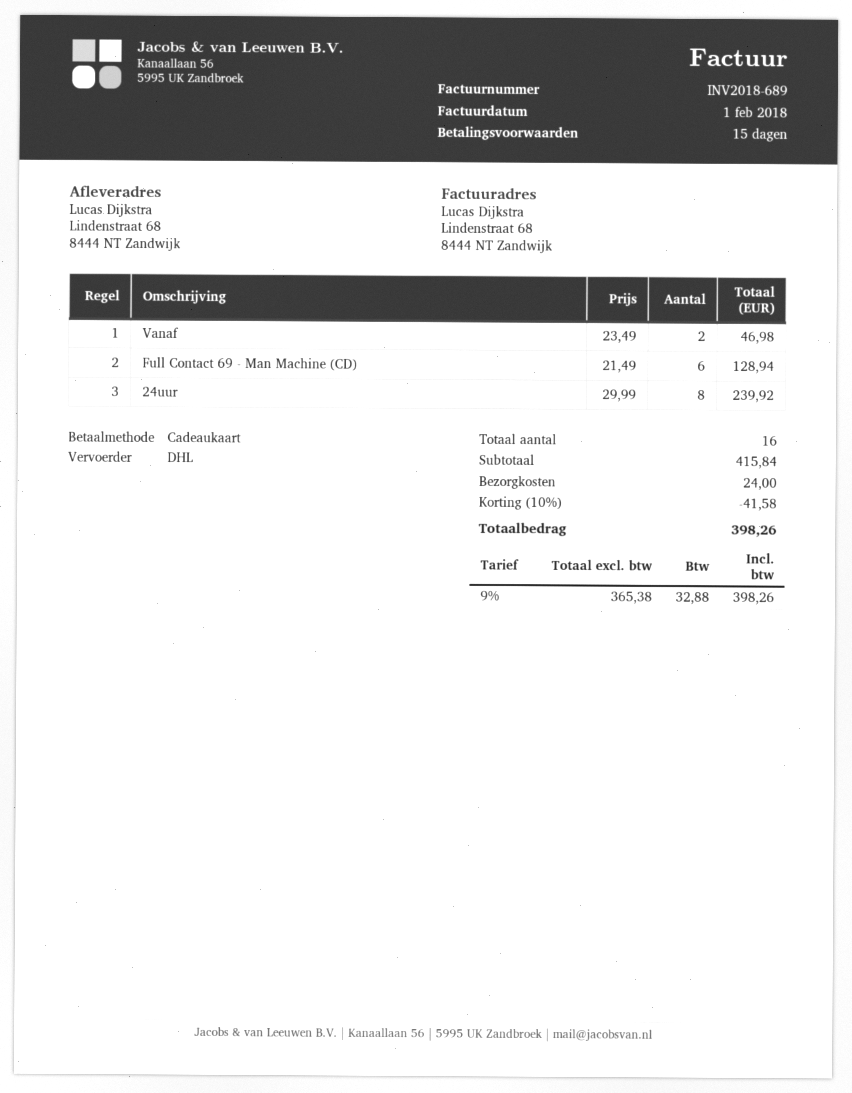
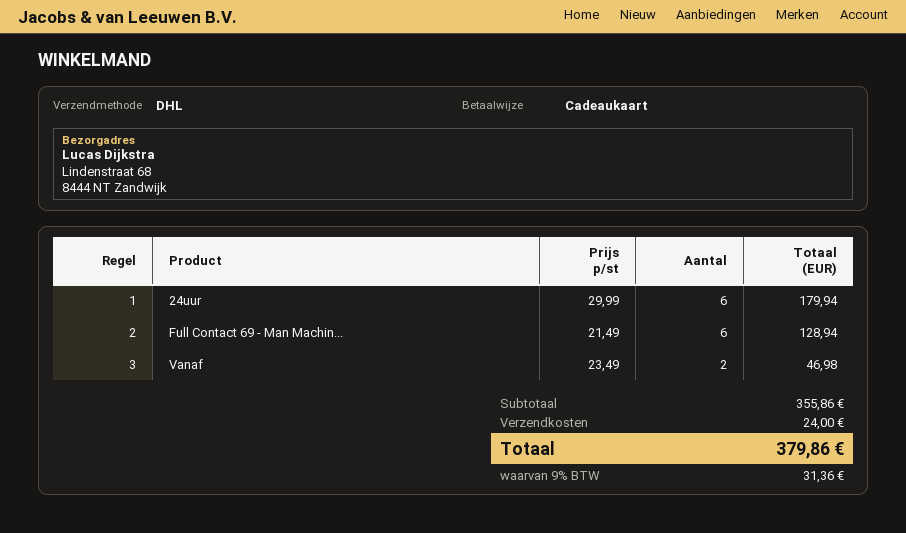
24uur: 8 x 29.99 = 239.92 -> 6 x 29.99 = 179.94
subtotal: 415.84 -> 355.86
discount: 10% = 41.58 -> none
tax: 9% = 32.88 -> 9% = 31.36
total: 398.26 -> 379.86

